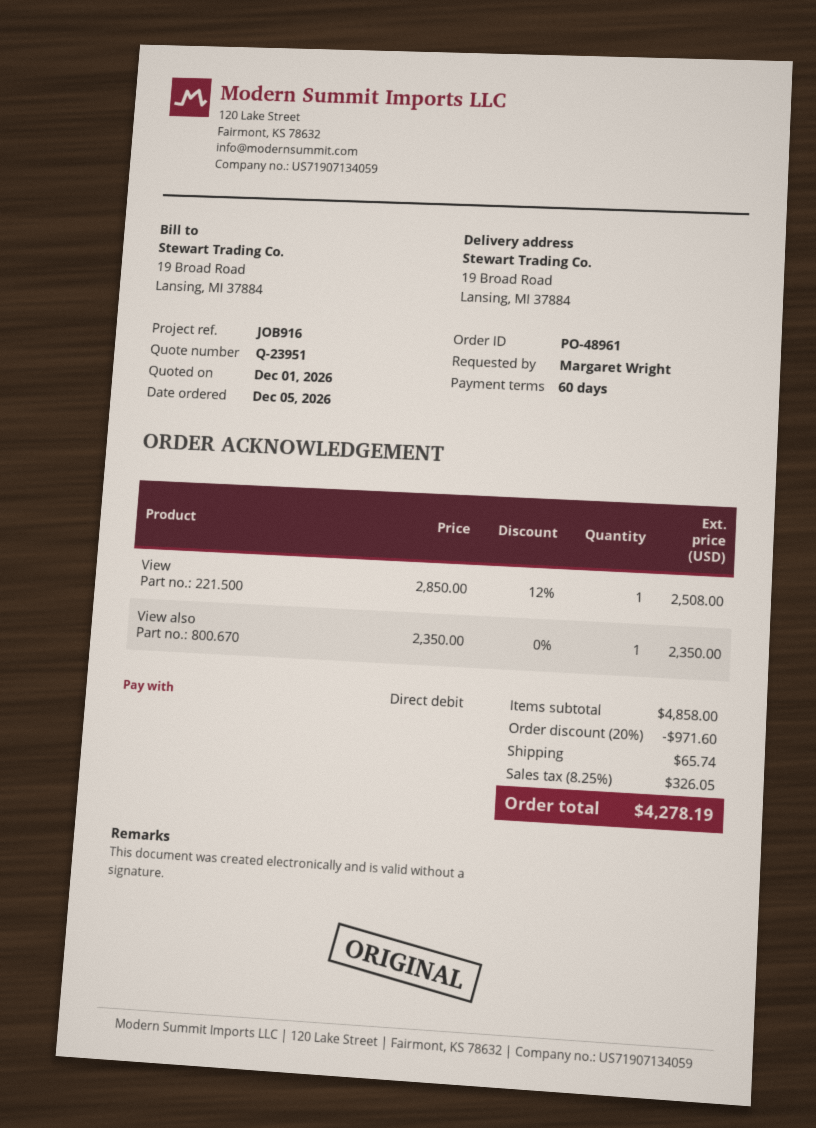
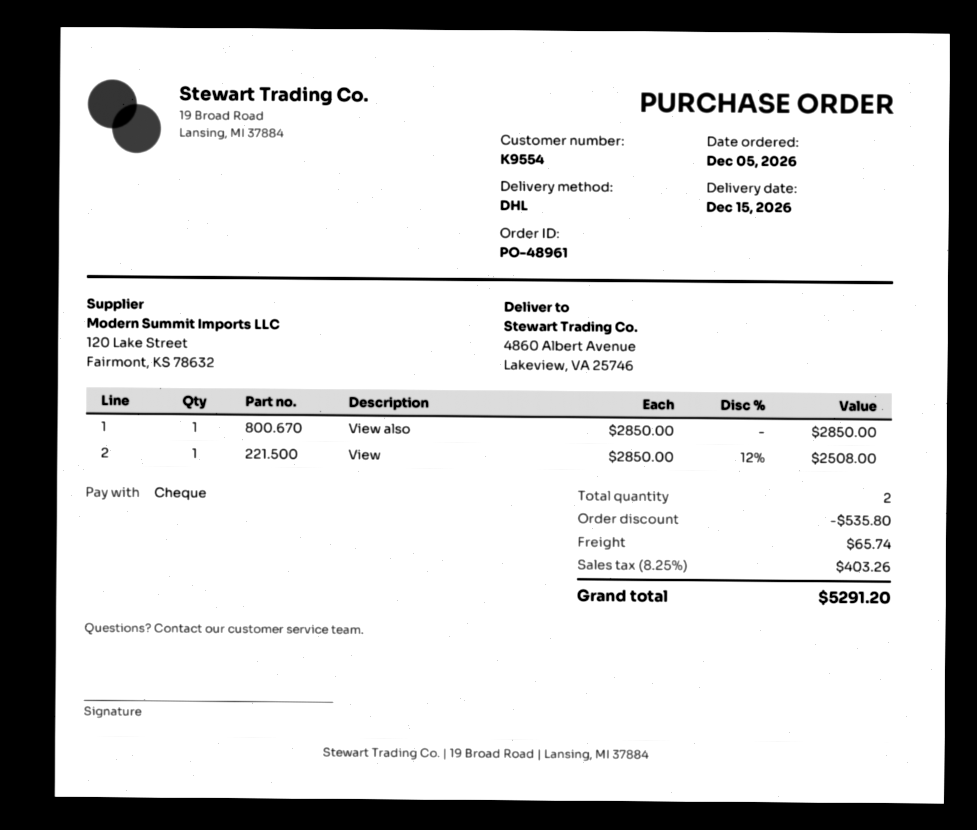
payment method: direct debit -> cheque
ship to: 19 Broad Road, Lansing, MI 37884 -> 4860 Albert Avenue, Lakeview, VA 25746
View also: 1 x 2350.00 = 2350.00 -> 1 x 2850.00 = 2850.00
discount: 971.60 -> 535.80
tax: 8.25% = 326.05 -> 8.25% = 403.26
total: 4278.19 -> 5291.20

